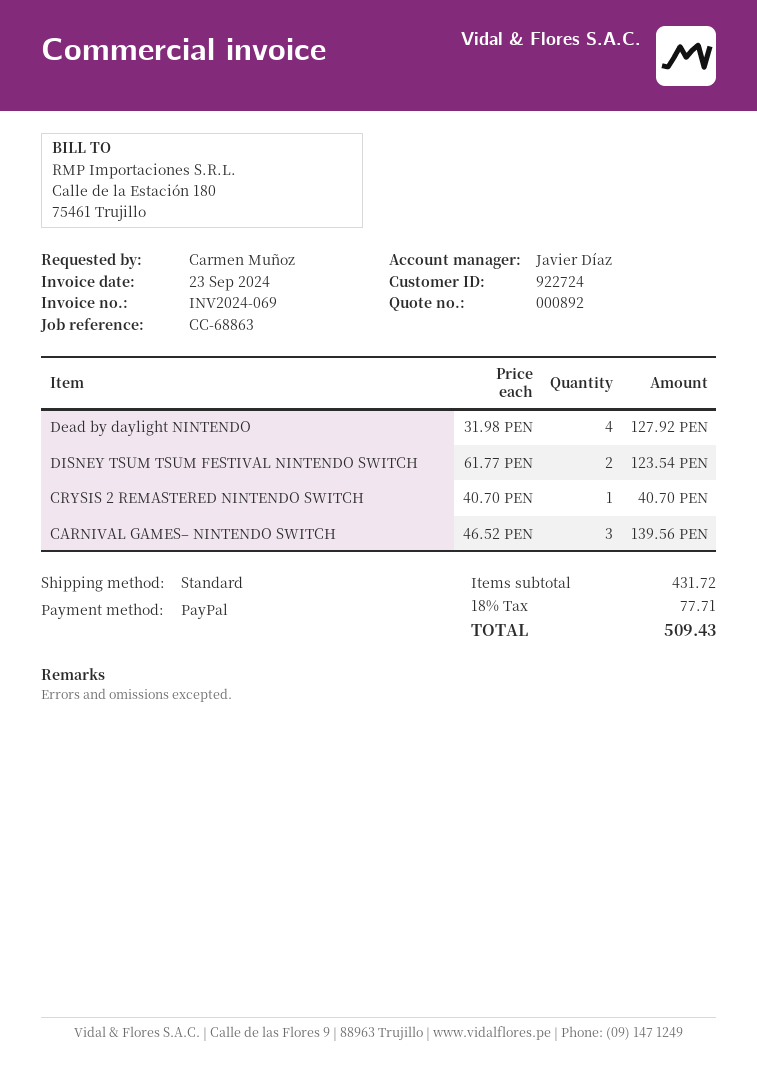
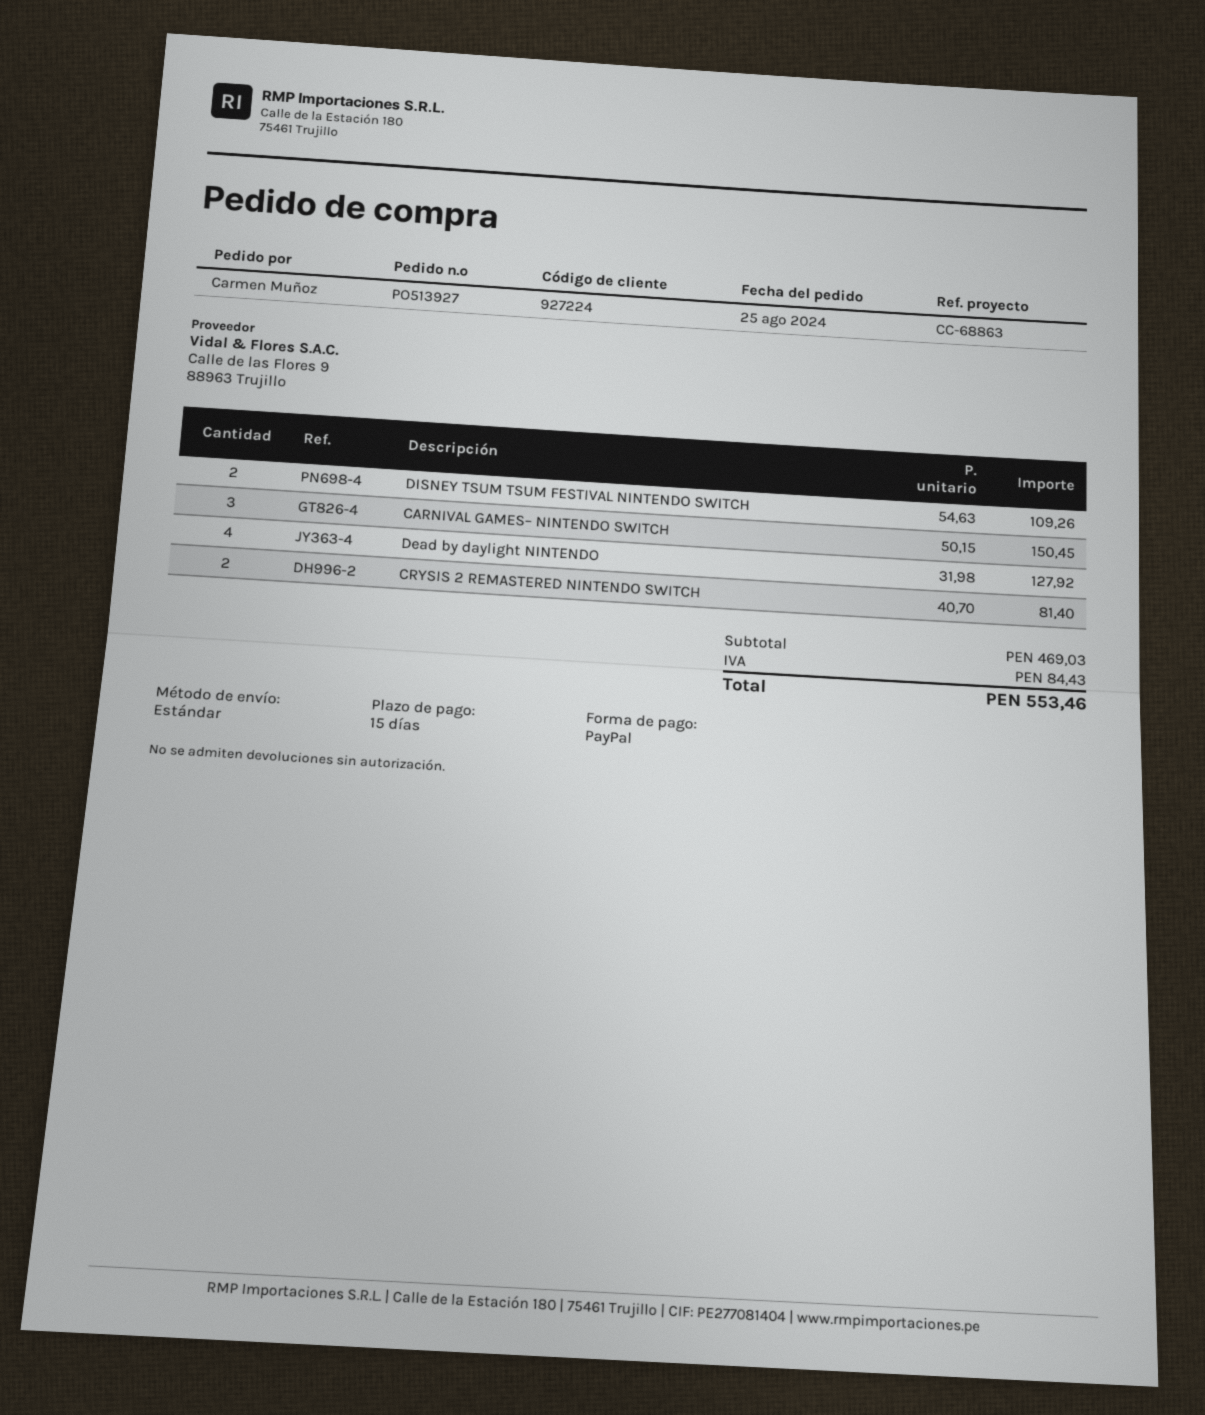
customer number: 922724 -> 927224
DISNEY TSUM TSUM FESTIVAL NINTENDO SWITCH: 2 x 61.77 = 123.54 -> 2 x 54.63 = 109.26
CRYSIS 2 REMASTERED NINTENDO SWITCH: 1 x 40.70 = 40.70 -> 2 x 40.70 = 81.40
CARNIVAL GAMES– NINTENDO SWITCH: 3 x 46.52 = 139.56 -> 3 x 50.15 = 150.45
subtotal: 431.72 -> 469.03
tax: 77.71 -> 84.43
total: 509.43 -> 553.46

